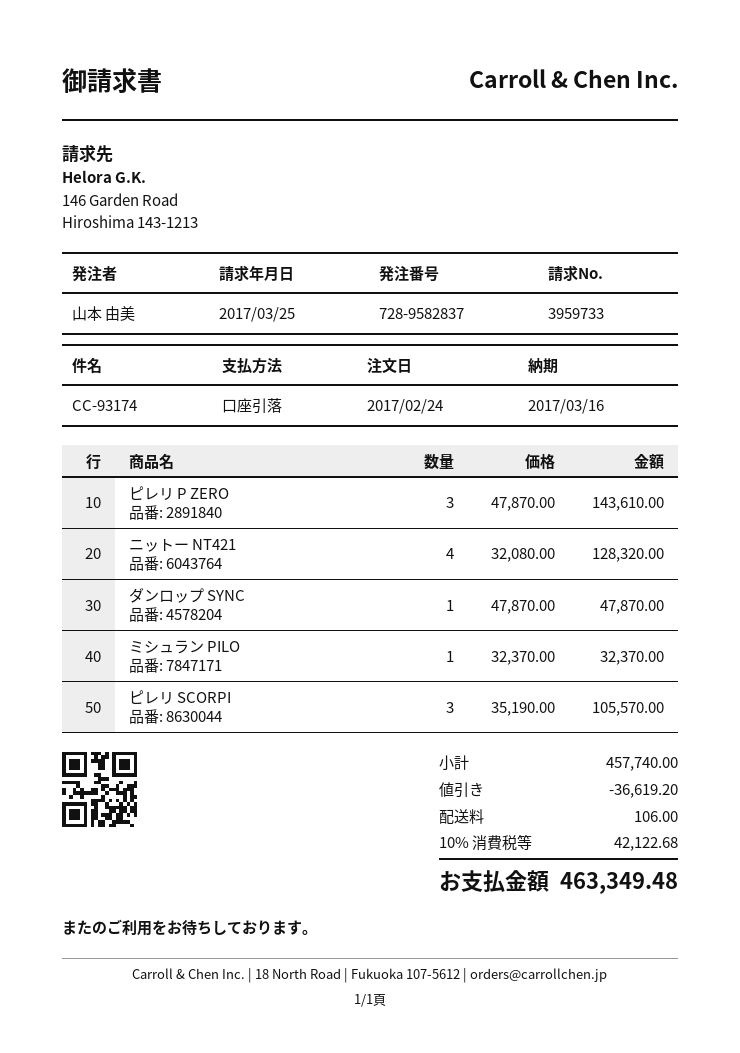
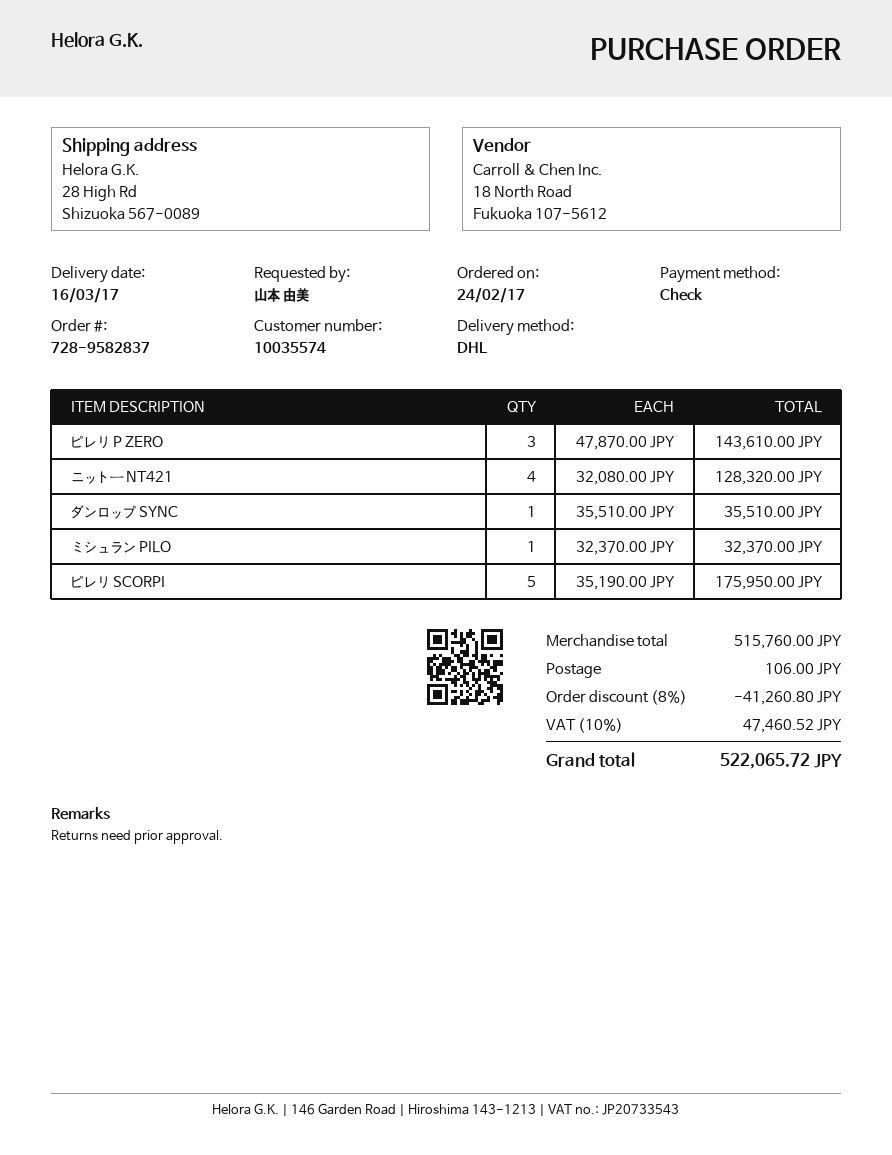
payment method: direct debit -> cheque
ダンロップ SYNC: 1 x 47870.00 = 47870.00 -> 1 x 35510.00 = 35510.00
ピレリ SCORPI: 3 x 35190.00 = 105570.00 -> 5 x 35190.00 = 175950.00
subtotal: 457740.00 -> 515760.00
discount: 36619.20 -> 41260.80
tax: 10% = 42122.68 -> 10% = 47460.52
total: 463349.48 -> 522065.72

